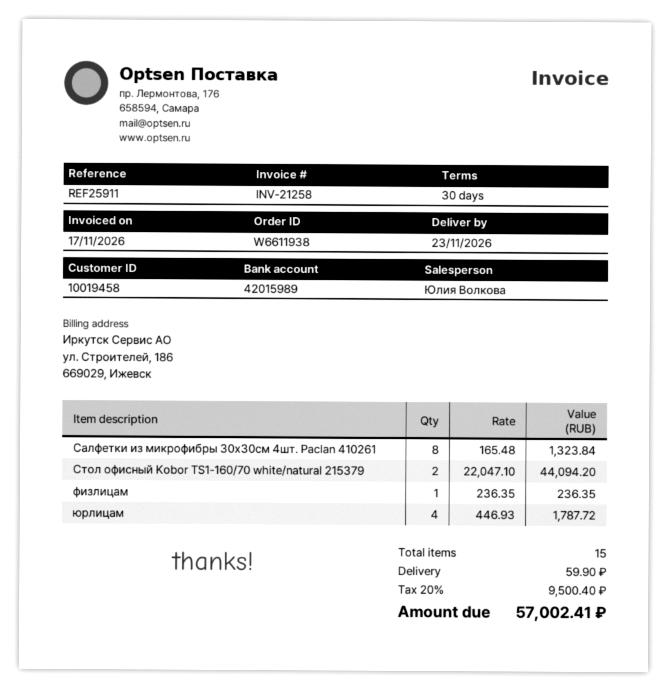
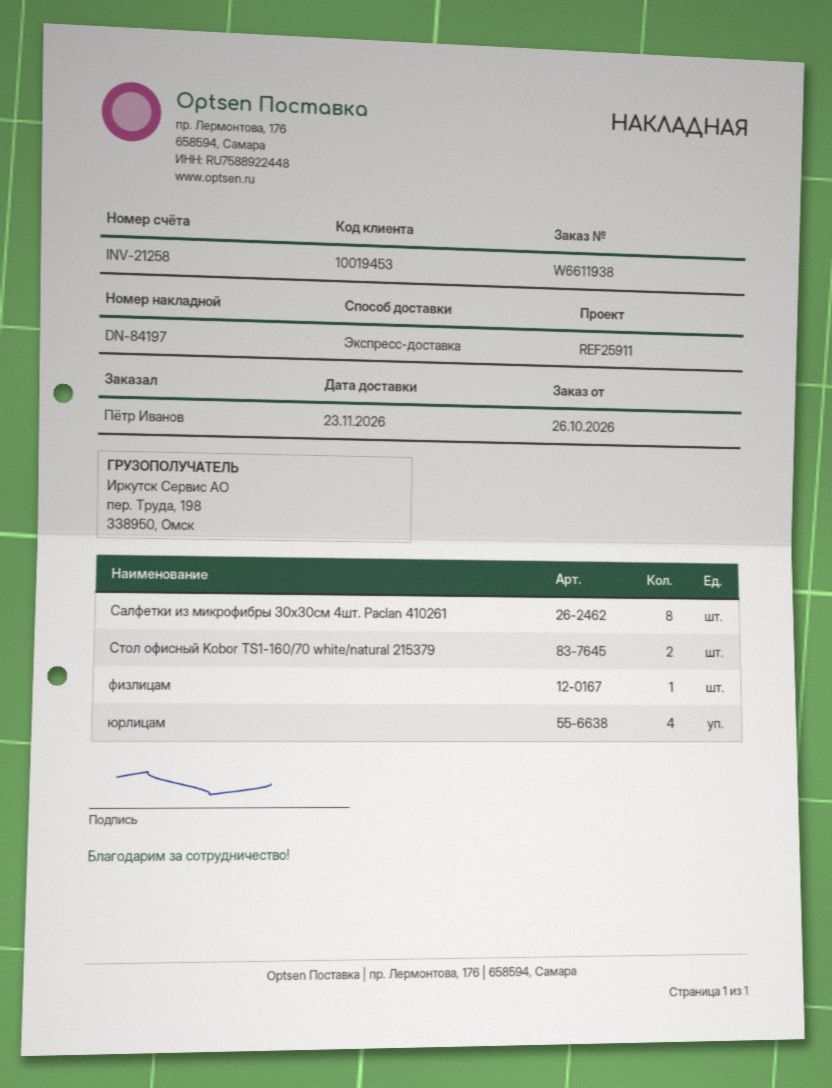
customer number: 10019458 -> 10019453

